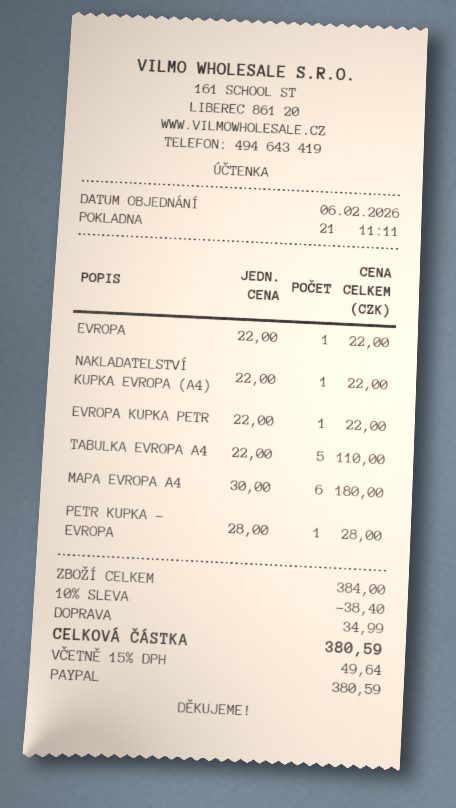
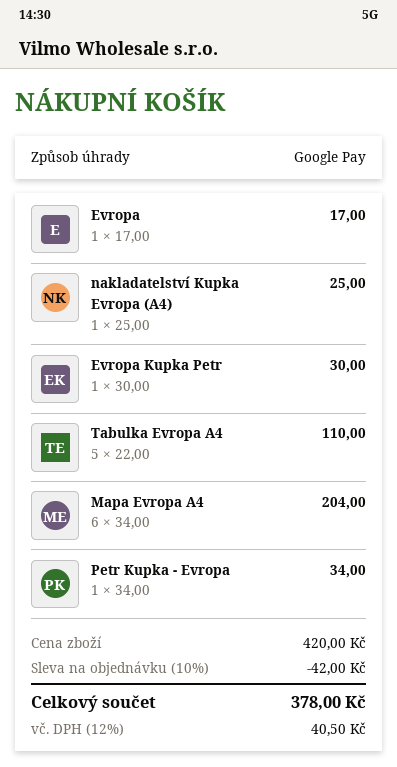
payment method: PayPal -> Google Pay
EVROPA: 1 x 22.00 = 22.00 -> 1 x 17.00 = 17.00
NAKLADATELSTVÍ KUPKA EVROPA (A4): 1 x 22.00 = 22.00 -> 1 x 25.00 = 25.00
EVROPA KUPKA PETR: 1 x 22.00 = 22.00 -> 1 x 30.00 = 30.00
MAPA EVROPA A4: 6 x 30.00 = 180.00 -> 6 x 34.00 = 204.00
PETR KUPKA - EVROPA: 1 x 28.00 = 28.00 -> 1 x 34.00 = 34.00
subtotal: 384.00 -> 420.00
discount: 10% = 38.40 -> 10% = 42.00
shipping: 34.99 -> none
tax: 15% = 49.64 -> 12% = 40.50
total: 380.59 -> 378.00

